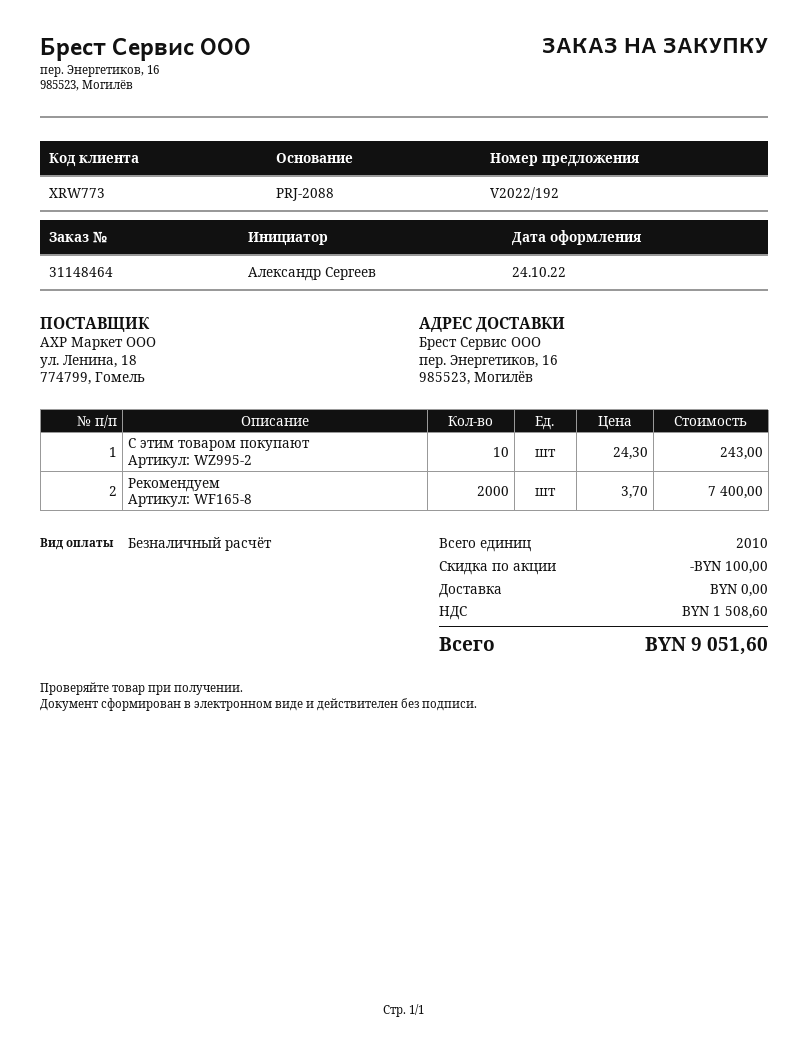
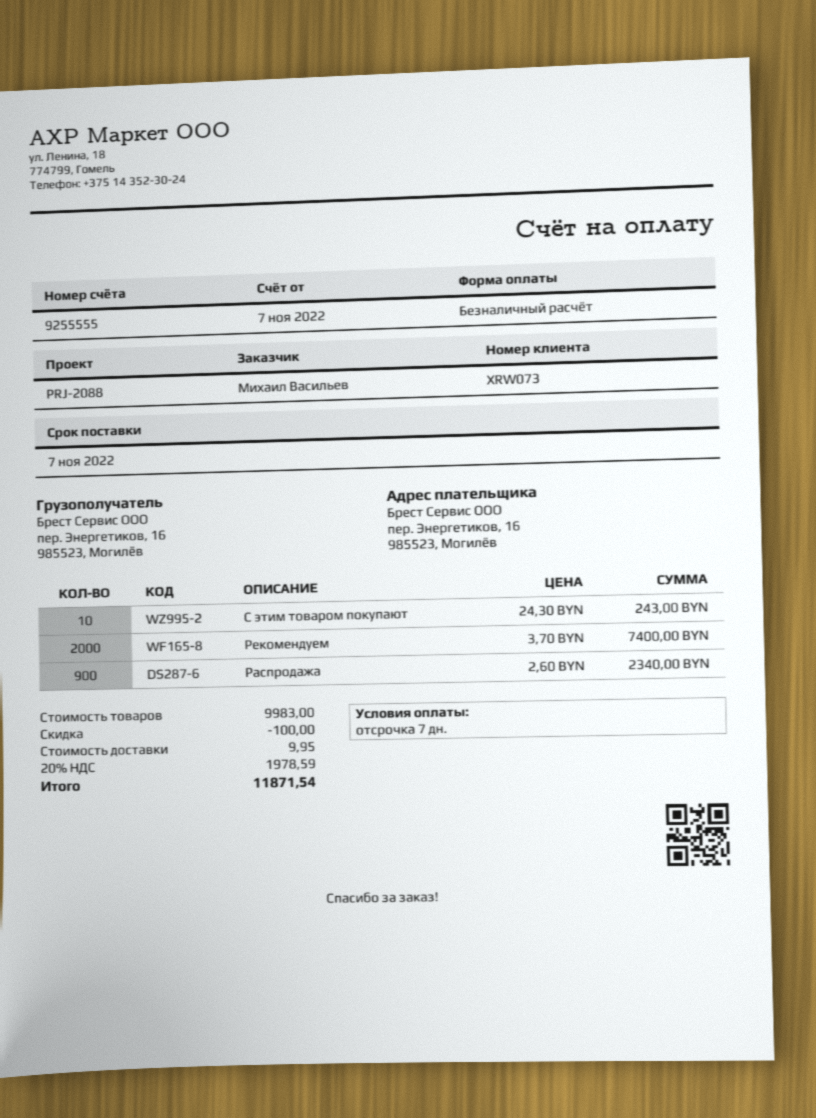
customer number: XRW773 -> XRW073
ordered by: Александр Сергеев -> Михаил Васильев
Распродажа: none -> 900 x 2.60 = 2340.00
shipping: 0.00 -> 9.95
tax: 1508.60 -> 1978.59
total: 9051.60 -> 11871.54

